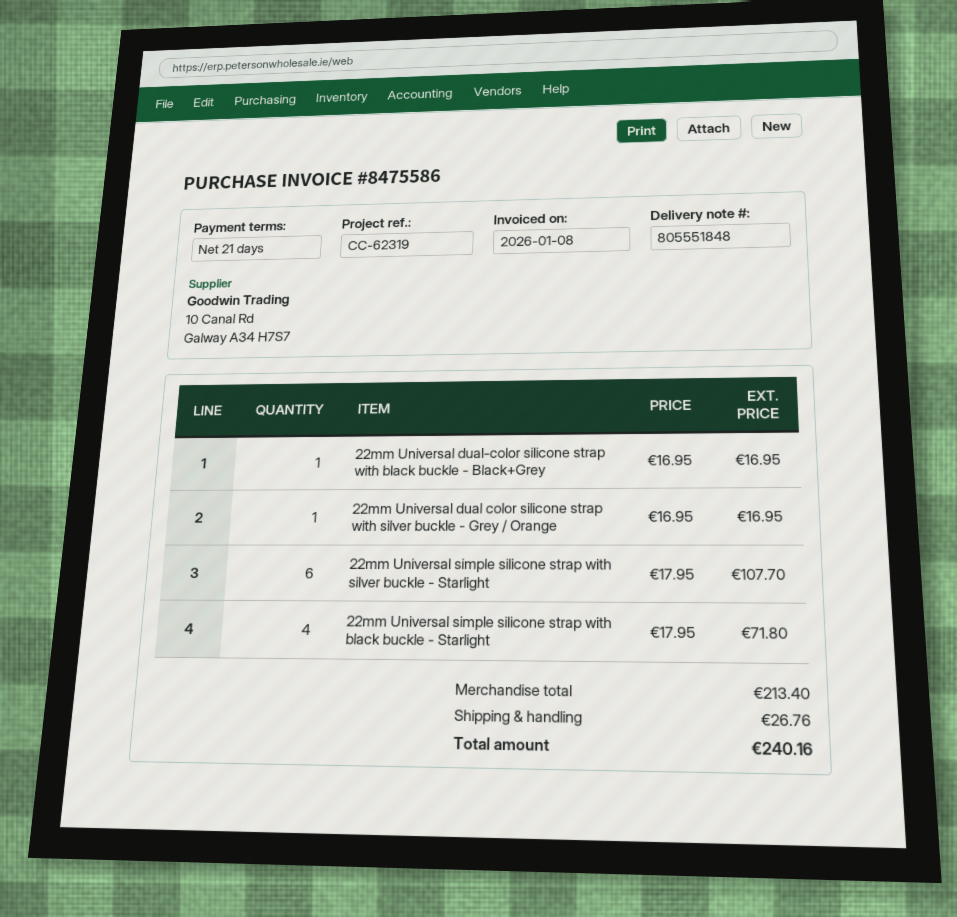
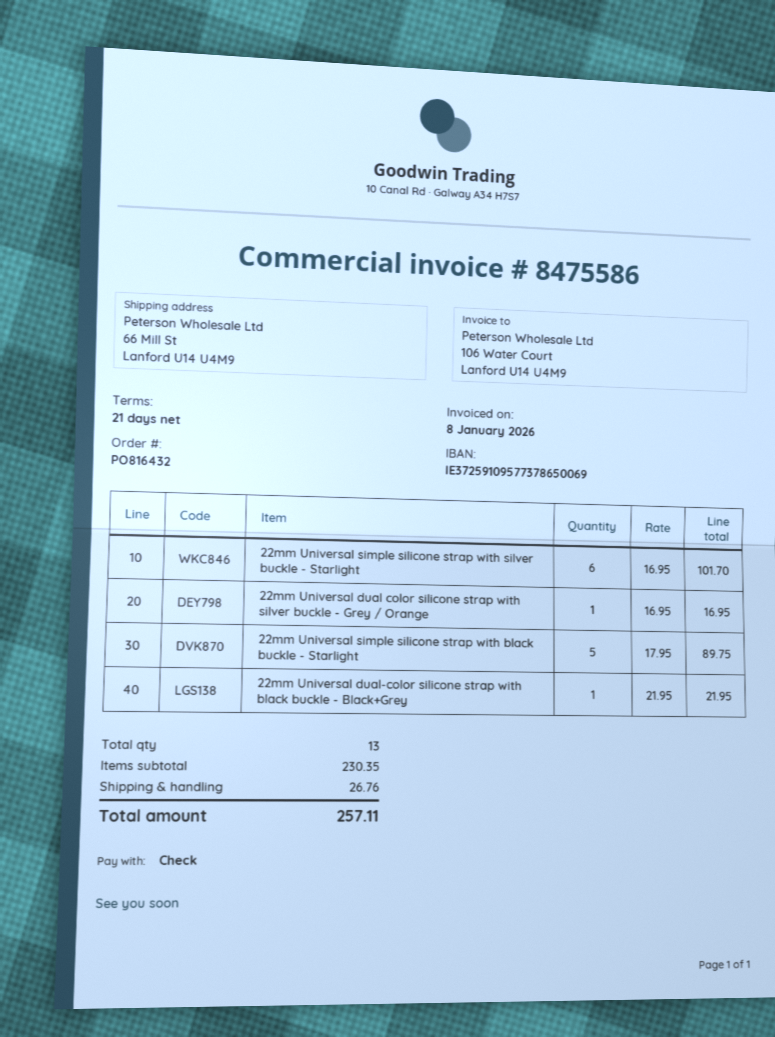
22mm Universal dual-color silicone strap with black buckle - Black+Grey: 1 x 16.95 = 16.95 -> 1 x 21.95 = 21.95
22mm Universal simple silicone strap with silver buckle - Starlight: 6 x 17.95 = 107.70 -> 6 x 16.95 = 101.70
22mm Universal simple silicone strap with black buckle - Starlight: 4 x 17.95 = 71.80 -> 5 x 17.95 = 89.75
subtotal: 213.40 -> 230.35
total: 240.16 -> 257.11

